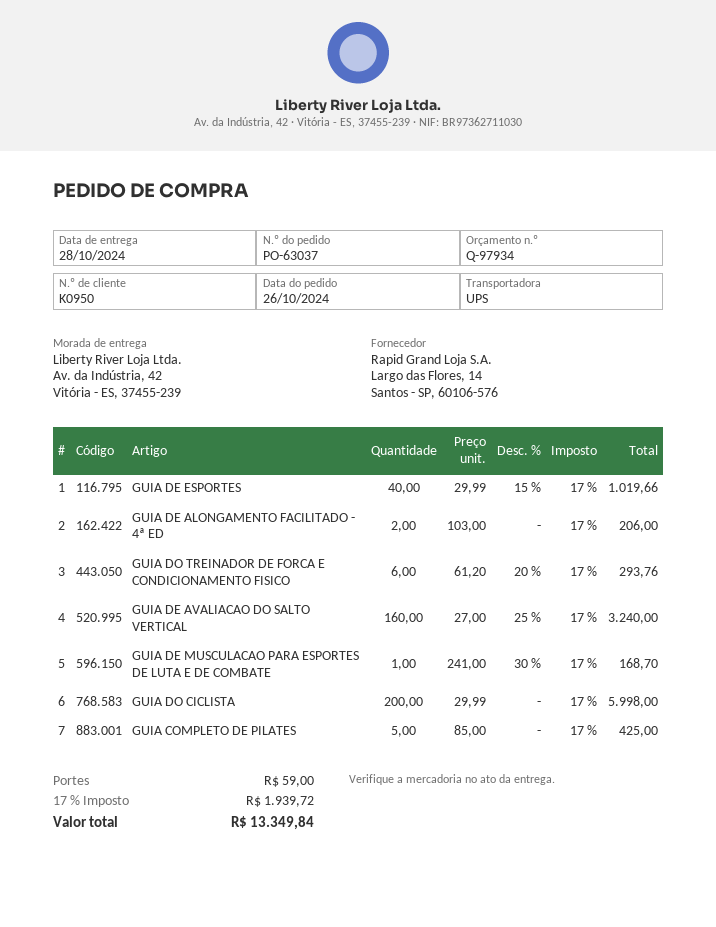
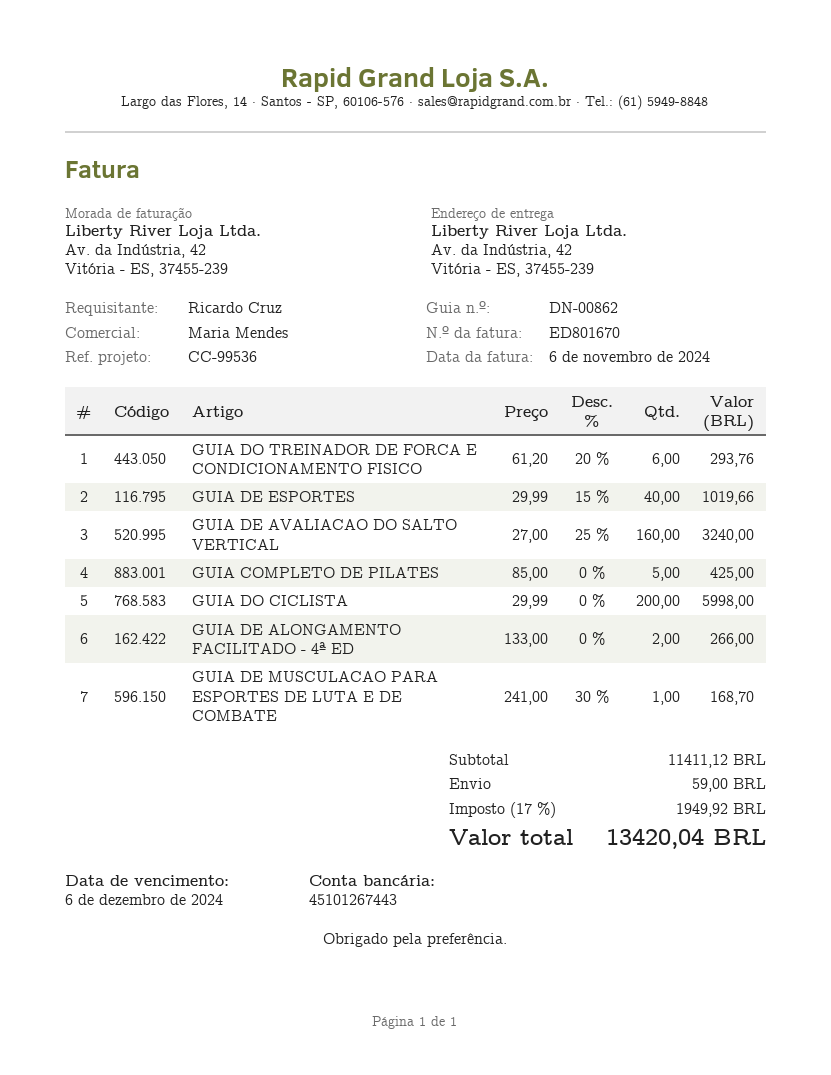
GUIA DE ALONGAMENTO FACILITADO - 4ª ED: 2 x 103.00 = 206.00 -> 2 x 133.00 = 266.00
tax: 17% = 1939.72 -> 17% = 1949.92
total: 13349.84 -> 13420.04

